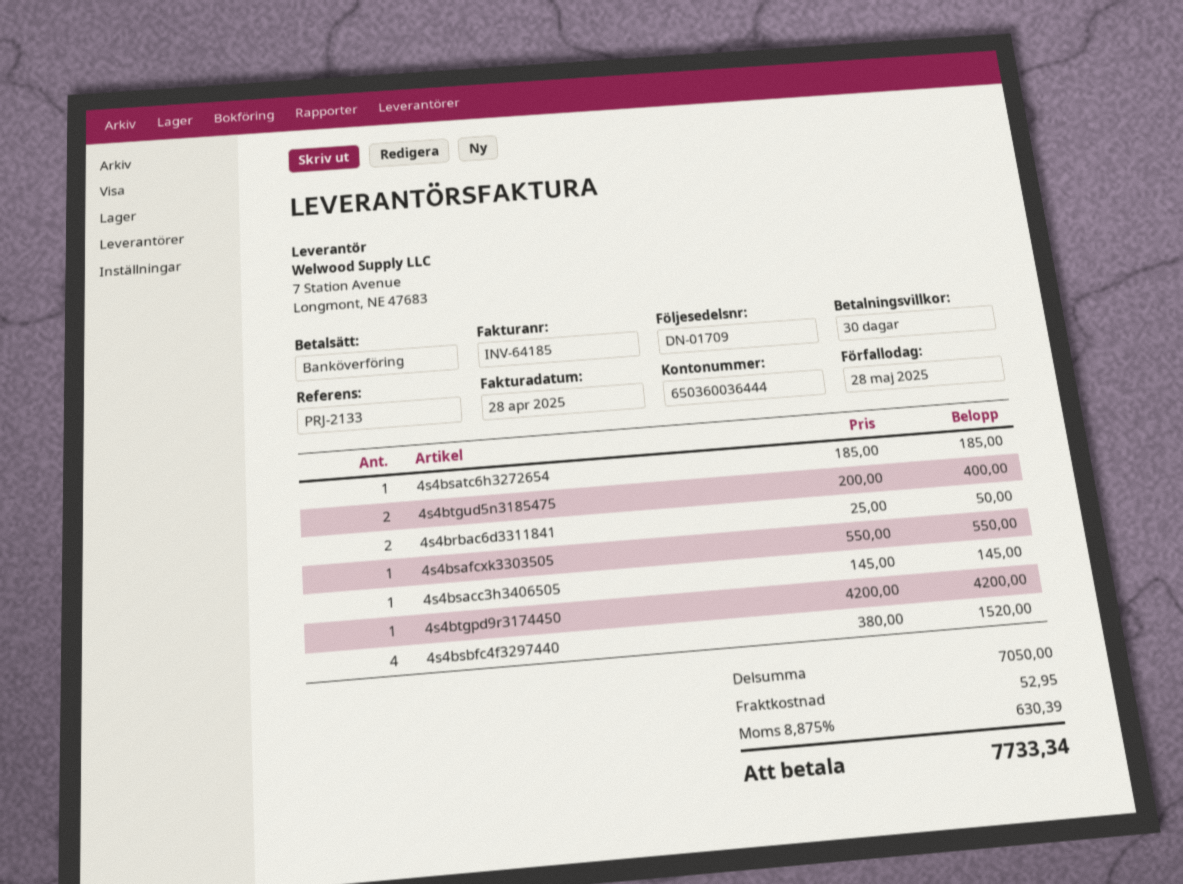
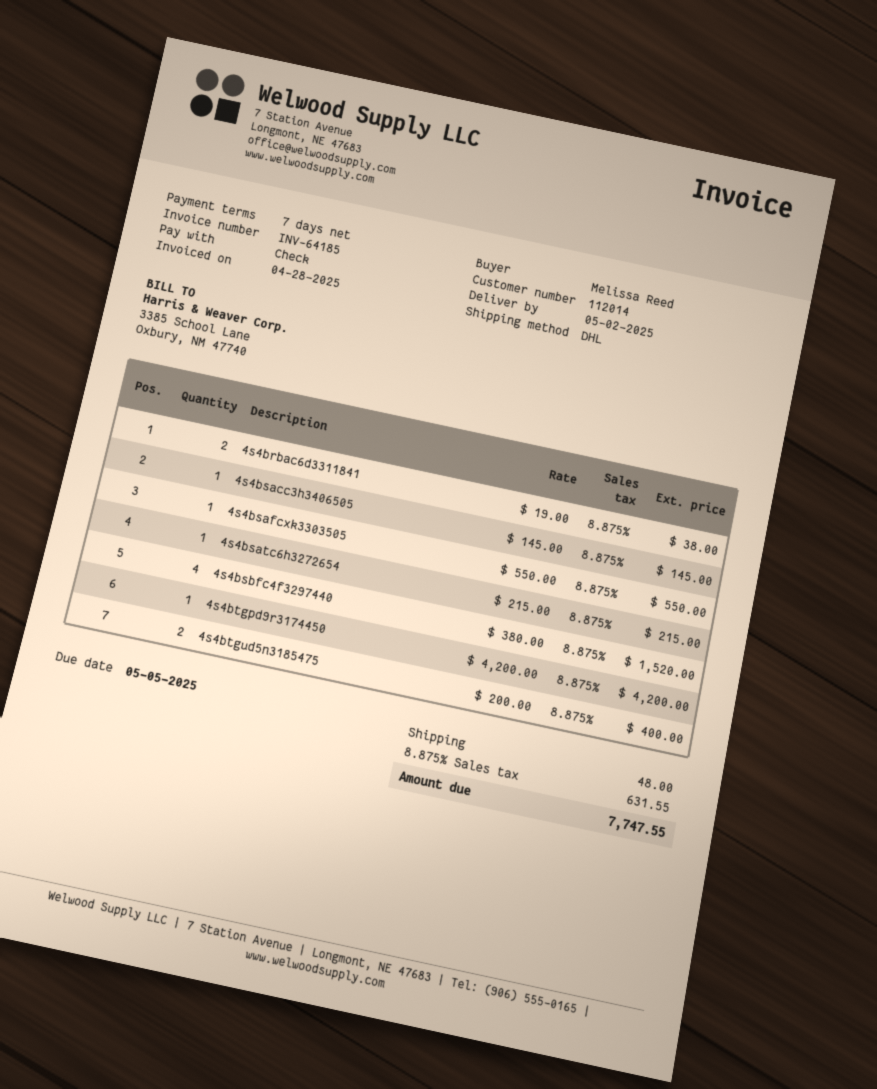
payment terms: 30 days -> 7 days
due date: 2025-05-28 -> 2025-05-05
payment method: bank transfer -> cheque
4s4bsatc6h3272654: 1 x 185.00 = 185.00 -> 1 x 215.00 = 215.00
4s4brbac6d3311841: 2 x 25.00 = 50.00 -> 2 x 19.00 = 38.00
shipping: 52.95 -> 48.00
tax: 8.875% = 630.39 -> 8.875% = 631.55
total: 7733.34 -> 7747.55

